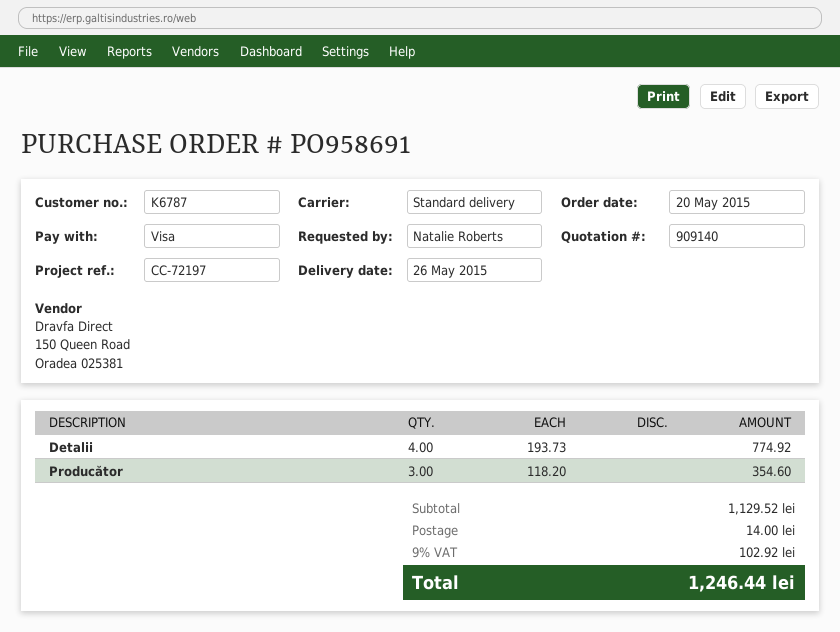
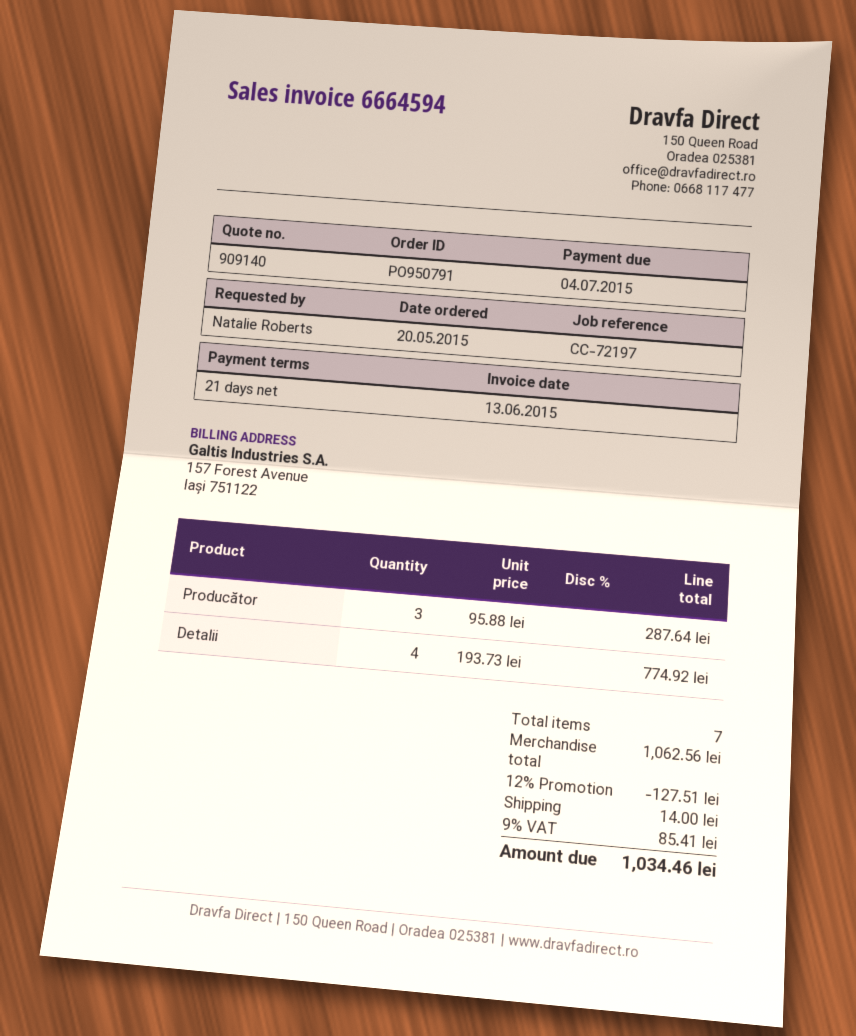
order number: PO958691 -> PO950791
Producător: 3 x 118.20 = 354.60 -> 3 x 95.88 = 287.64
subtotal: 1129.52 -> 1062.56
discount: none -> 12% = 127.51
tax: 9% = 102.92 -> 9% = 85.41
total: 1246.44 -> 1034.46

